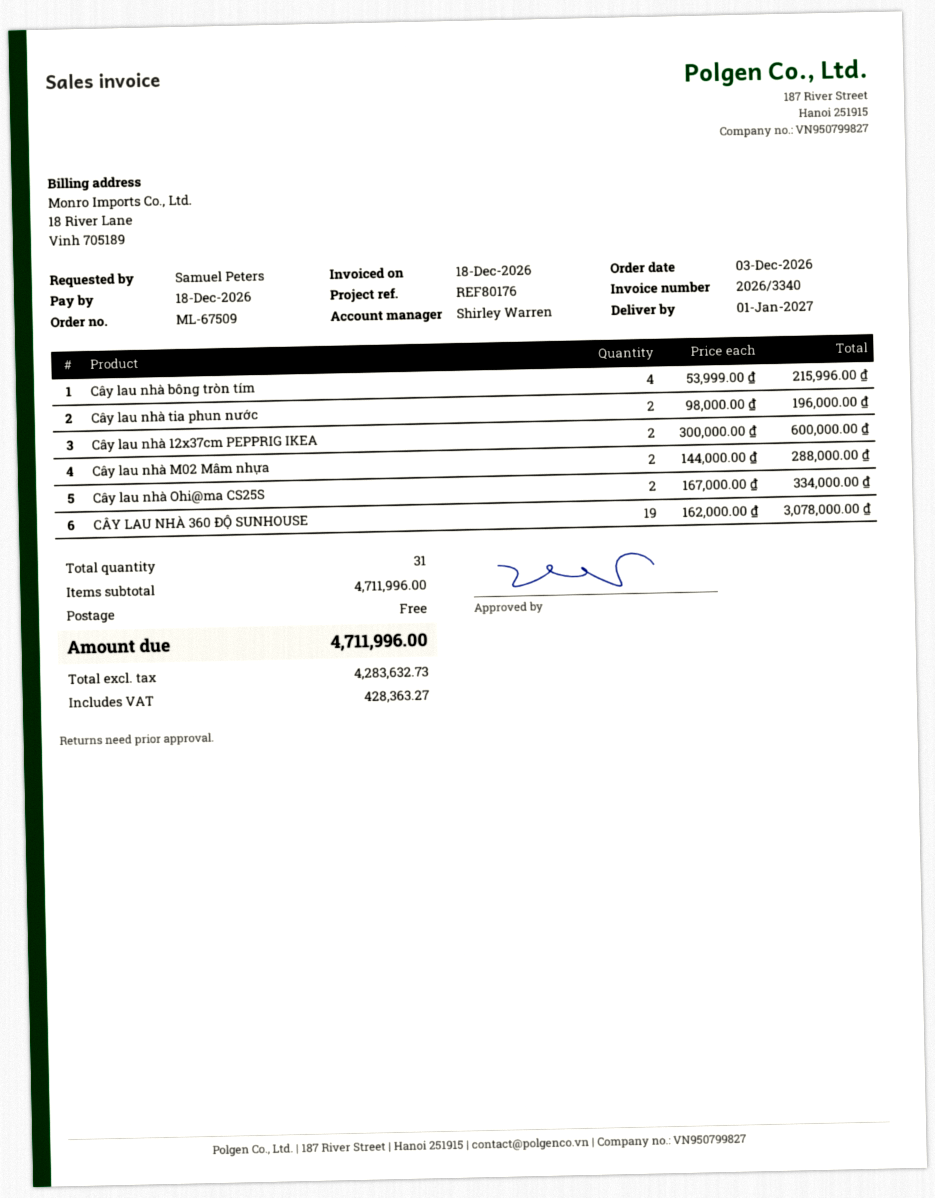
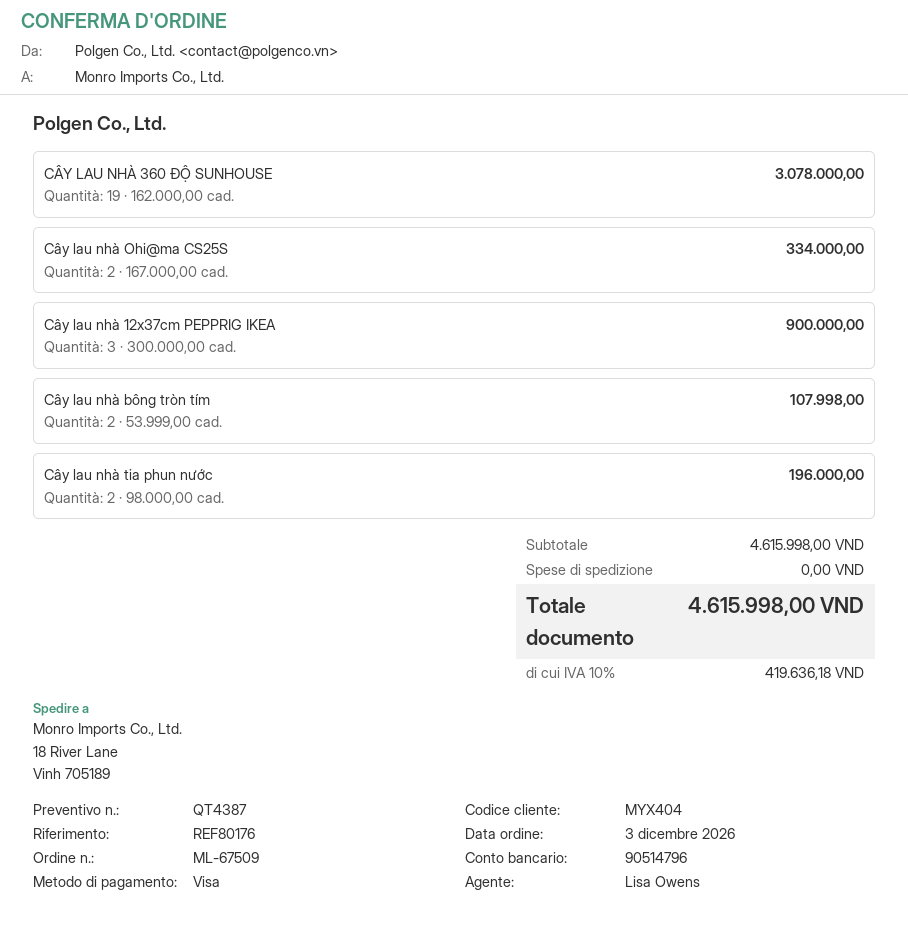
sales rep: Shirley Warren -> Lisa Owens
Cây lau nhà bông tròn tím: 4 x 53999.00 = 215996.00 -> 2 x 53999.00 = 107998.00
Cây lau nhà 12x37cm PEPPRIG IKEA: 2 x 300000.00 = 600000.00 -> 3 x 300000.00 = 900000.00
Cây lau nhà M02 Mâm nhựa: 2 x 144000.00 = 288000.00 -> none
subtotal: 4711996.00 -> 4615998.00
tax: 428363.27 -> 419636.18
total: 4711996.00 -> 4615998.00

